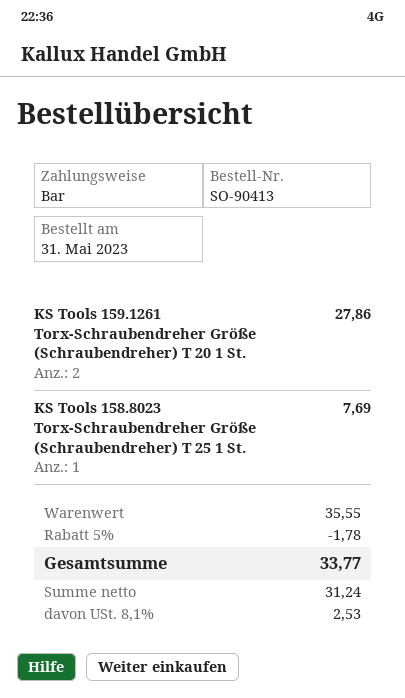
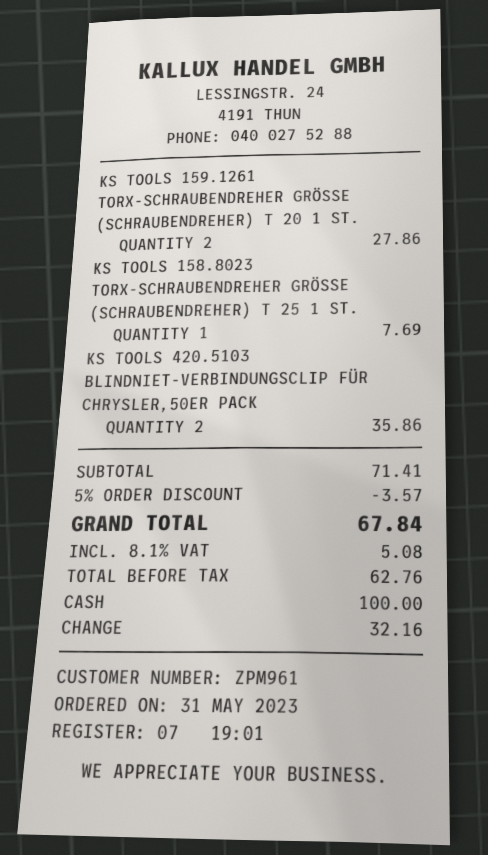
KS TOOLS 420.5103 BLINDNIET-VERBINDUNGSCLIP FÜR CHRYSLER,50ER PACK: none -> 2 for 35.86
subtotal: 35.55 -> 71.41
discount: 5% = 1.78 -> 5% = 3.57
net: 31.24 -> 62.76
tax: 8.1% = 2.53 -> 8.1% = 5.08
total: 33.77 -> 67.84

